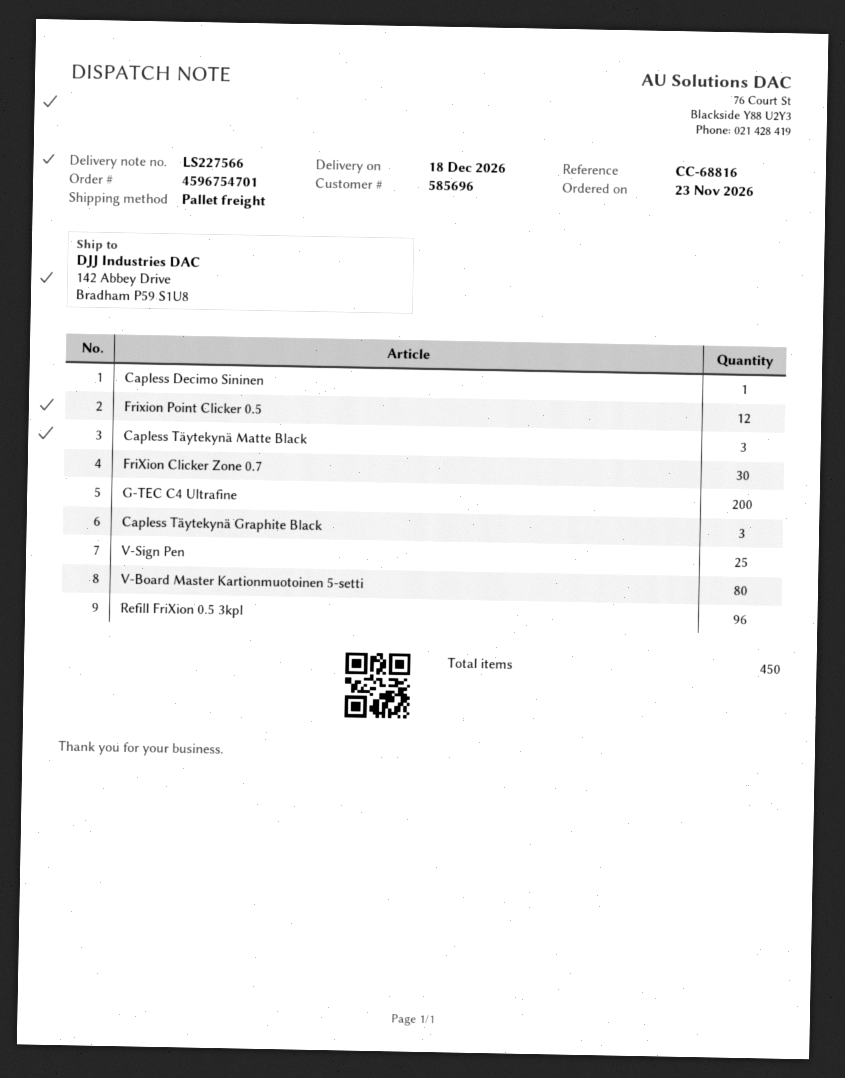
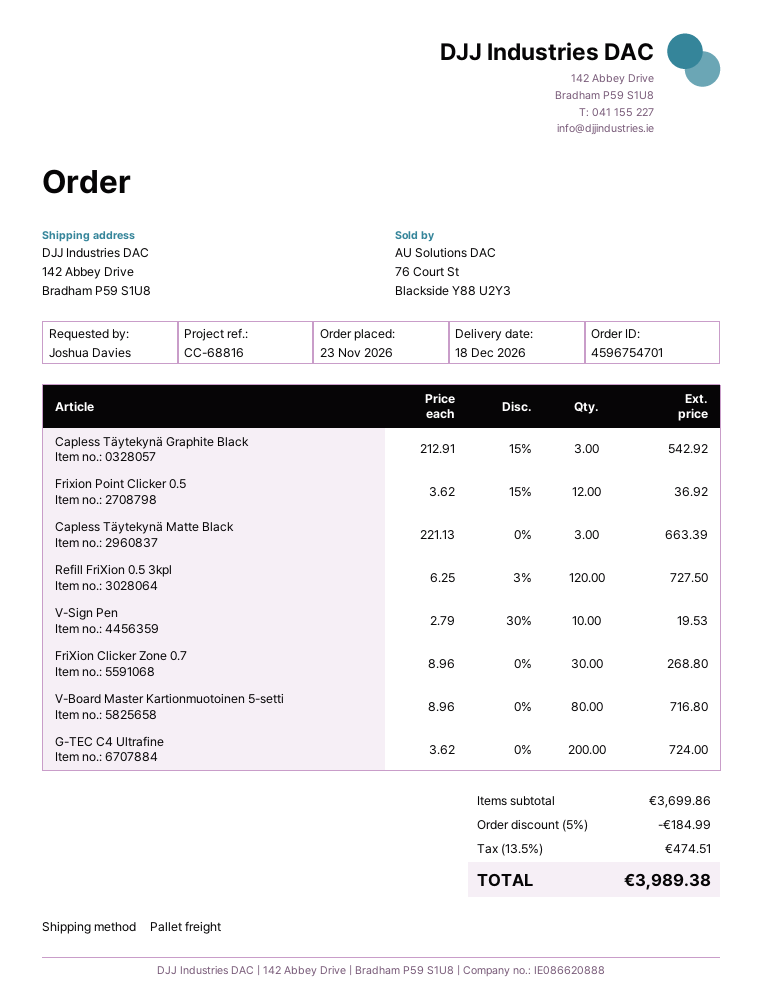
Capless Decimo Sininen: 1 -> none
V-Sign Pen: 25 -> 10
Refill FriXion 0.5 3kpl: 96 -> 120

